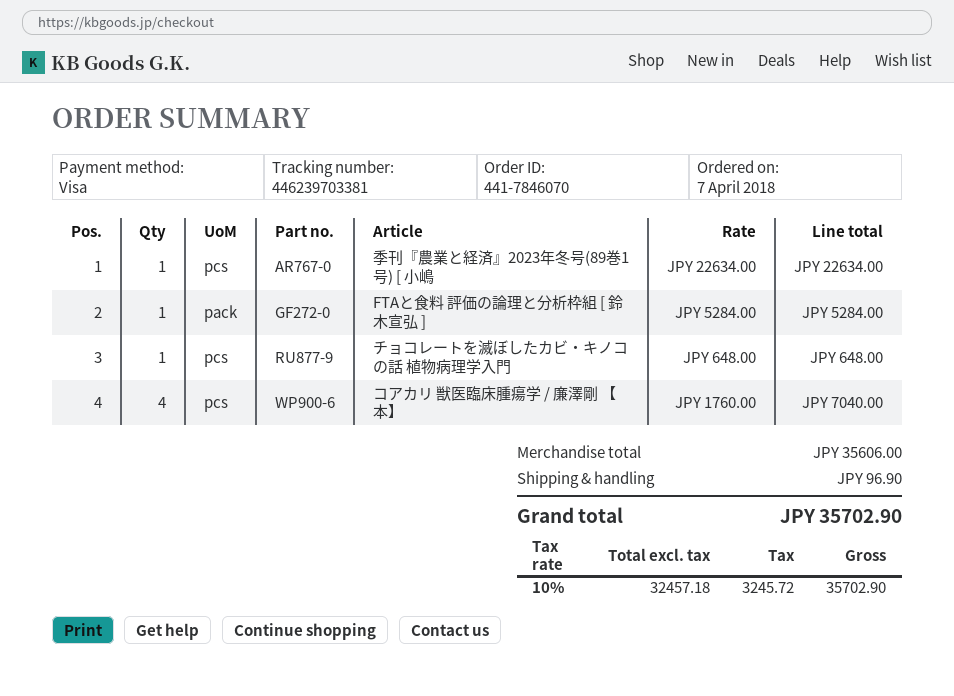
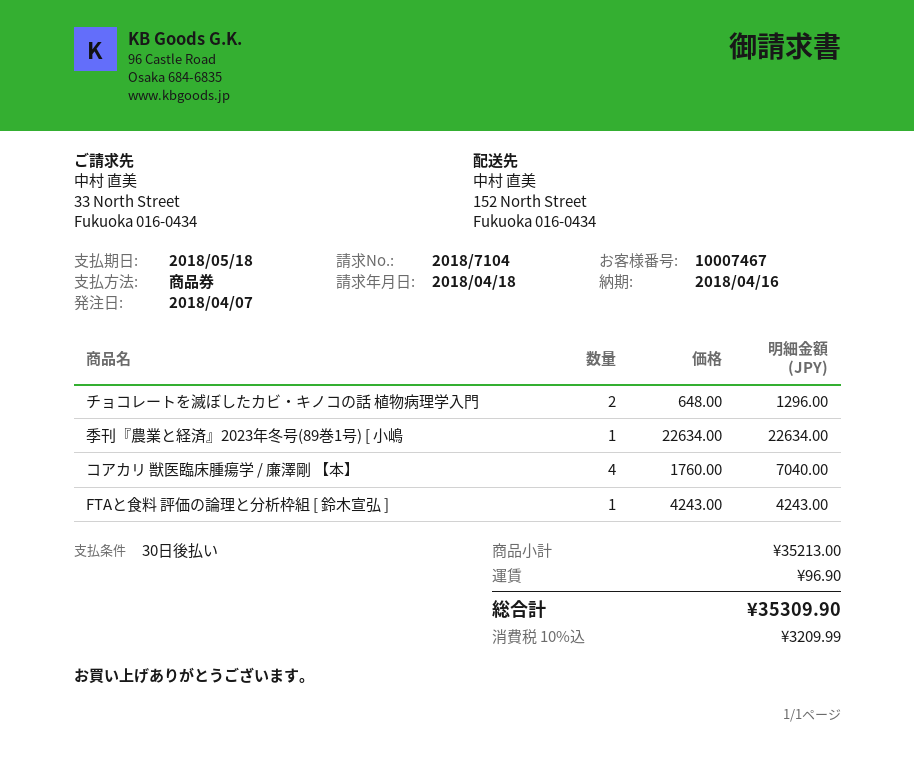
payment method: Visa -> gift card
FTAと食料 評価の論理と分析枠組 [ 鈴木宣弘 ]: 1 x 5284.00 = 5284.00 -> 1 x 4243.00 = 4243.00
チョコレートを滅ぼしたカビ・キノコの話 植物病理学入門: 1 x 648.00 = 648.00 -> 2 x 648.00 = 1296.00
subtotal: 35606.00 -> 35213.00
tax: 10% = 3245.72 -> 10% = 3209.99
total: 35702.90 -> 35309.90

